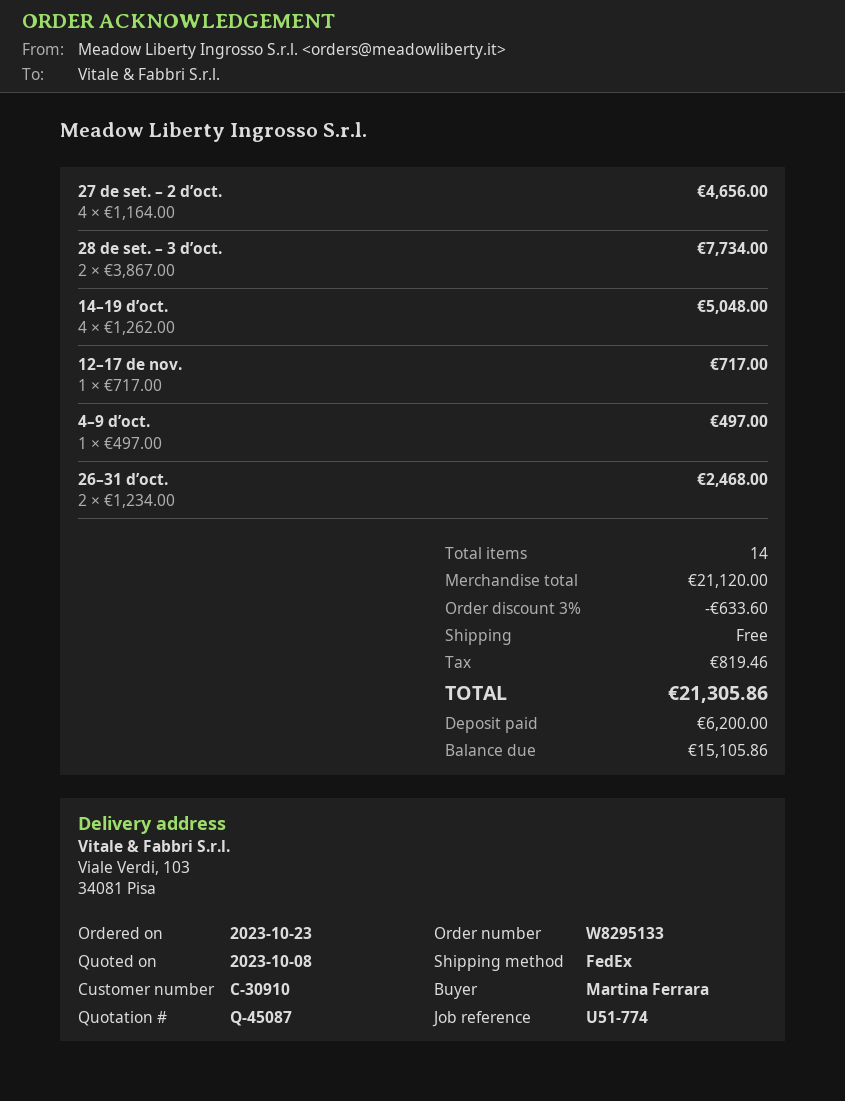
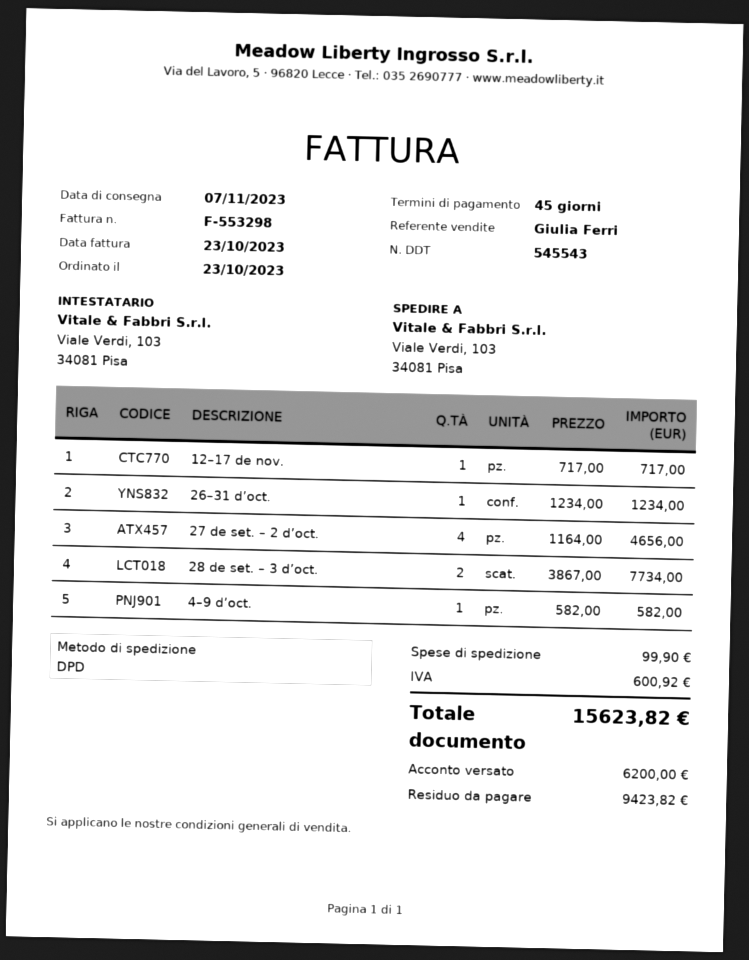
shipping method: FedEx -> DPD
14–19 d’oct.: 4 x 1262.00 = 5048.00 -> none
4–9 d’oct.: 1 x 497.00 = 497.00 -> 1 x 582.00 = 582.00
26–31 d’oct.: 2 x 1234.00 = 2468.00 -> 1 x 1234.00 = 1234.00
discount: 3% = 633.60 -> none
shipping: 0.00 -> 99.90
tax: 819.46 -> 600.92
total: 21305.86 -> 15623.82
balance: 15105.86 -> 9423.82

